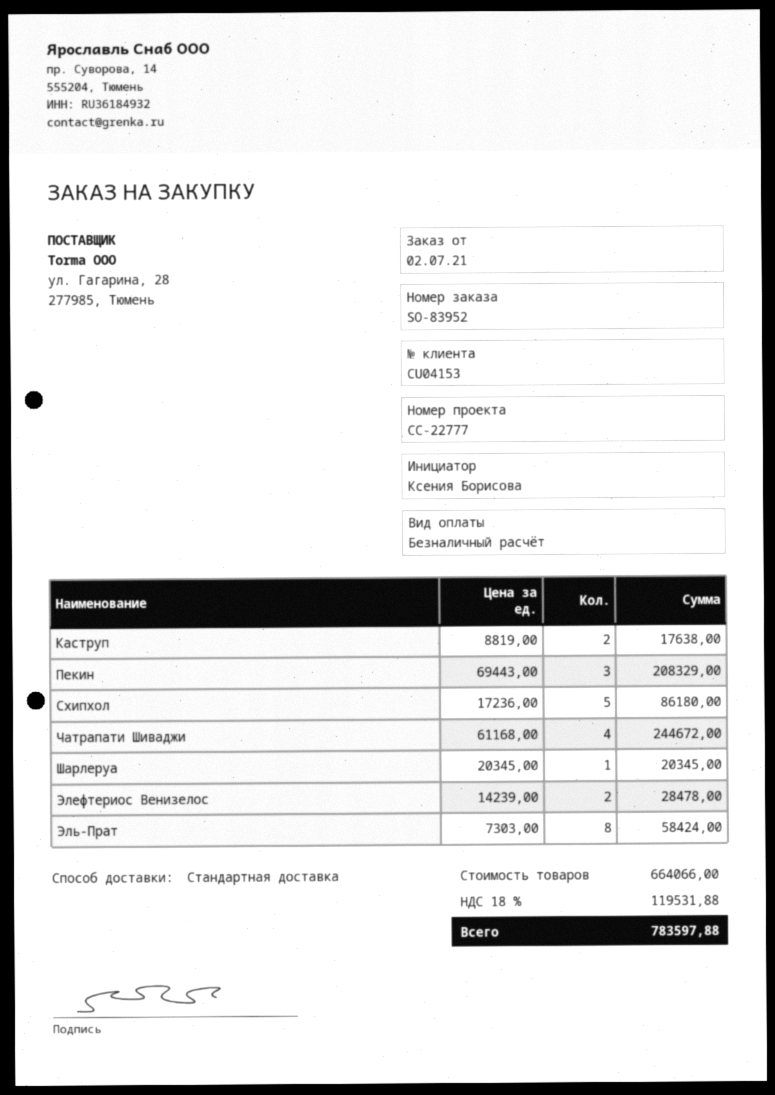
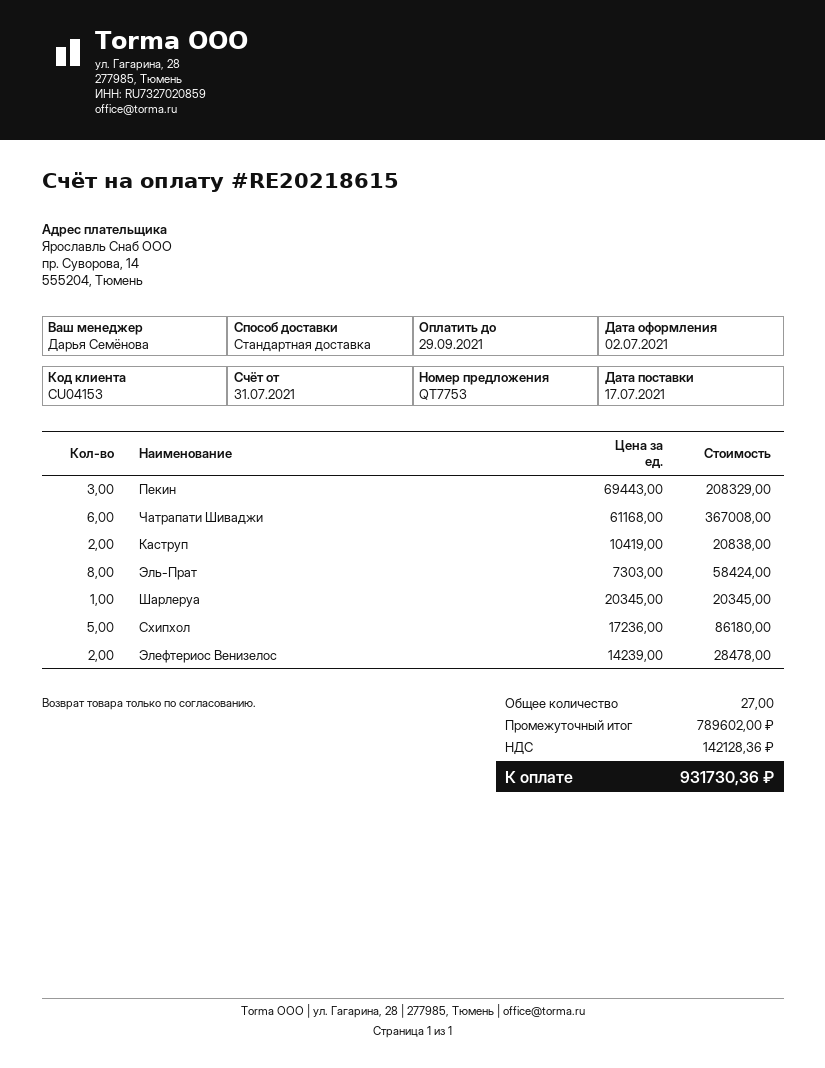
Каструп: 2 x 8819.00 = 17638.00 -> 2 x 10419.00 = 20838.00
Чатрапати Шиваджи: 4 x 61168.00 = 244672.00 -> 6 x 61168.00 = 367008.00
subtotal: 664066.00 -> 789602.00
tax: 119531.88 -> 142128.36
total: 783597.88 -> 931730.36

